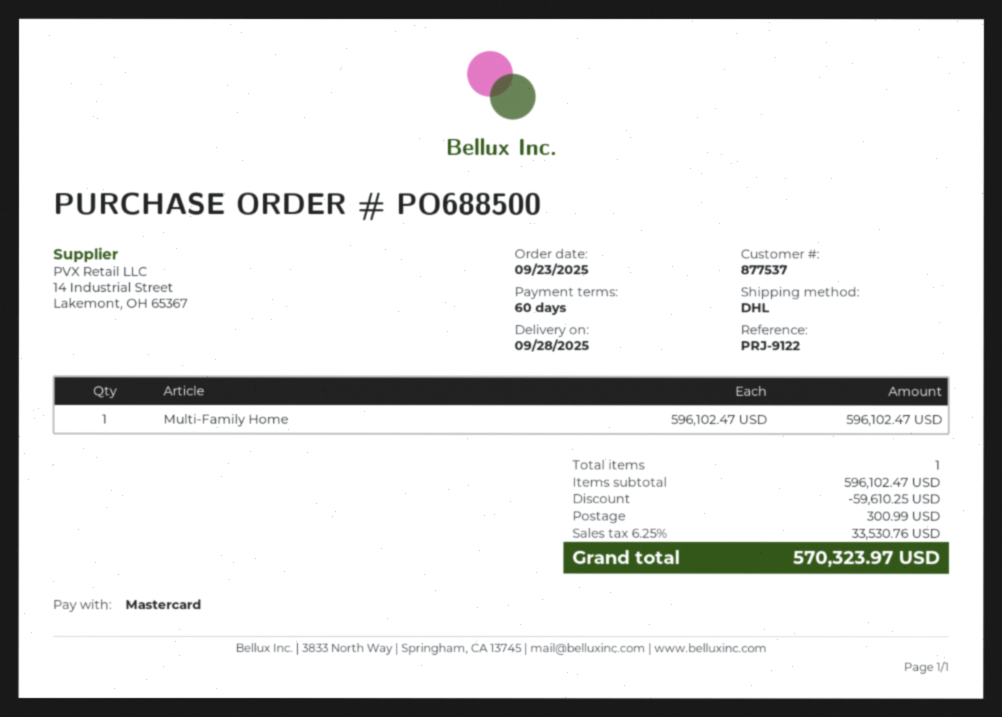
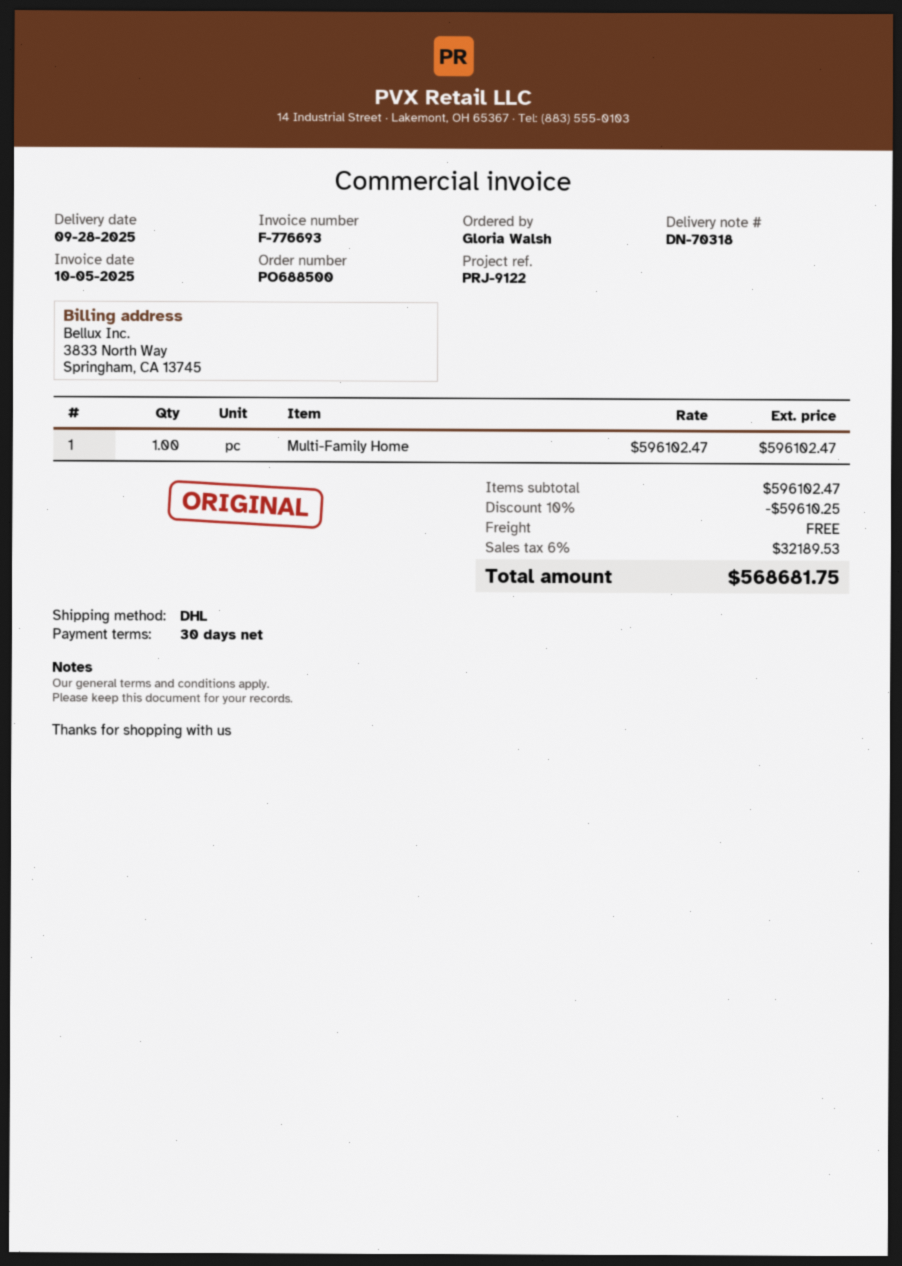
payment terms: 60 days -> 30 days
shipping: 300.99 -> 0.00
tax: 6.25% = 33530.76 -> 6% = 32189.53
total: 570323.97 -> 568681.75

